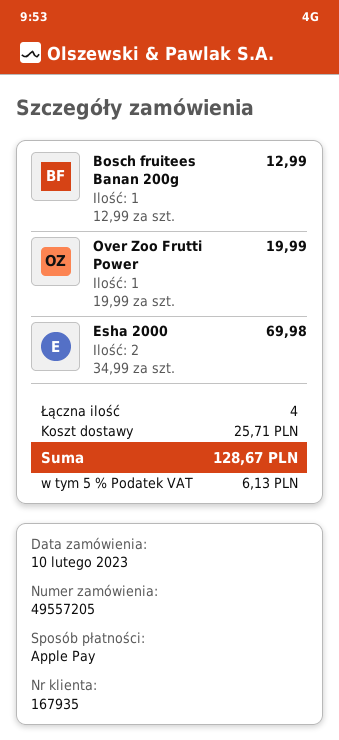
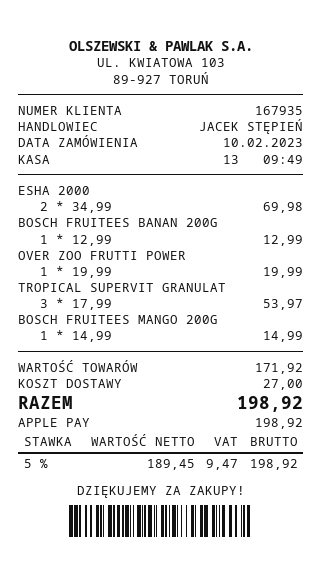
TROPICAL SUPERVIT GRANULAT: none -> 3 x 17.99 = 53.97
BOSCH FRUITEES MANGO 200G: none -> 1 x 14.99 = 14.99
shipping: 25.71 -> 27.00
tax: 5% = 6.13 -> 5% = 9.47
total: 128.67 -> 198.92

